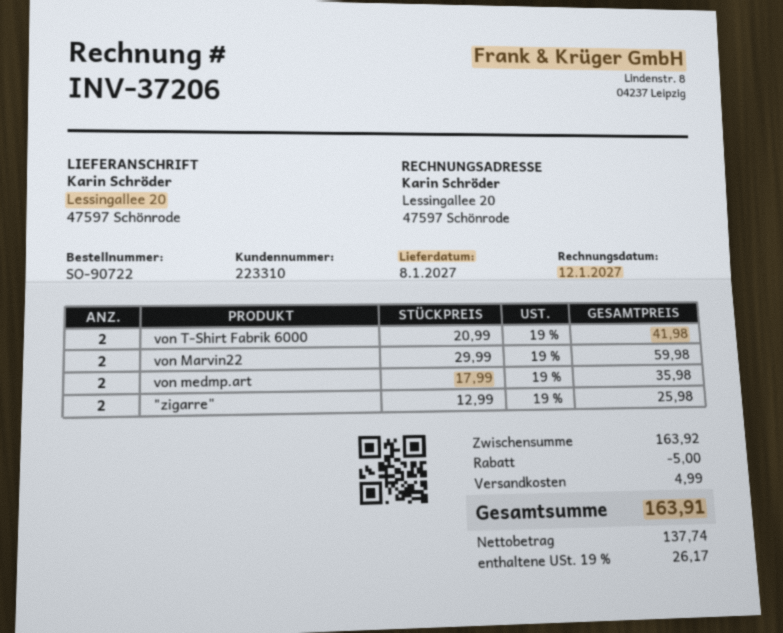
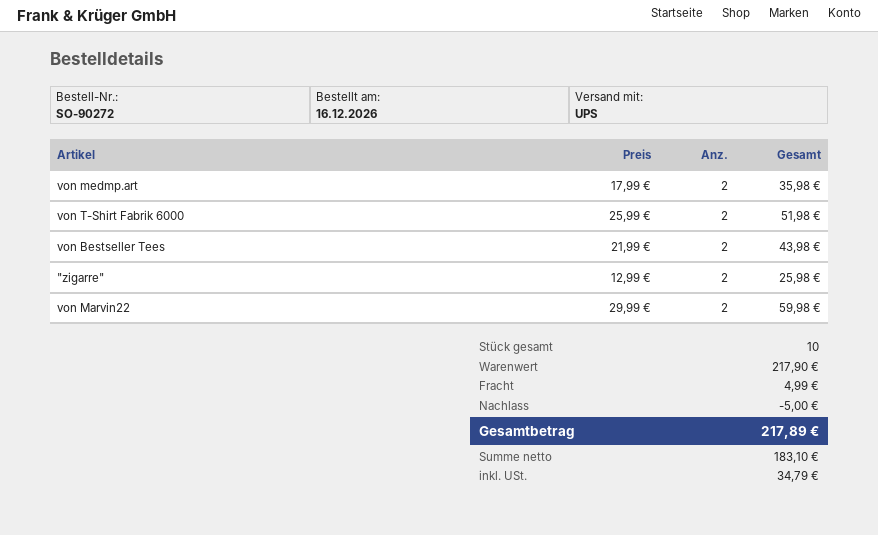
order number: SO-90722 -> SO-90272
von T-Shirt Fabrik 6000: 2 x 20.99 = 41.98 -> 2 x 25.99 = 51.98
von Bestseller Tees: none -> 2 x 21.99 = 43.98
subtotal: 163.92 -> 217.90
net: 137.74 -> 183.10
tax: 26.17 -> 34.79
total: 163.91 -> 217.89

